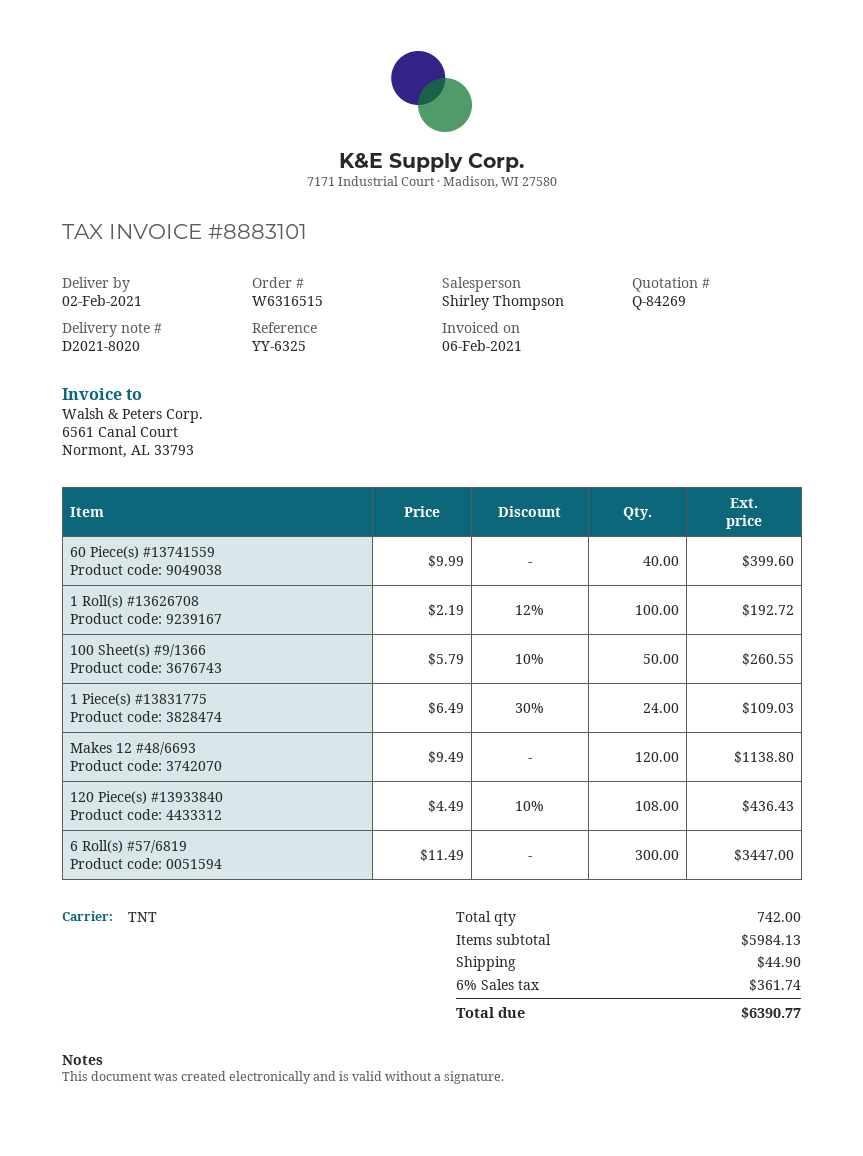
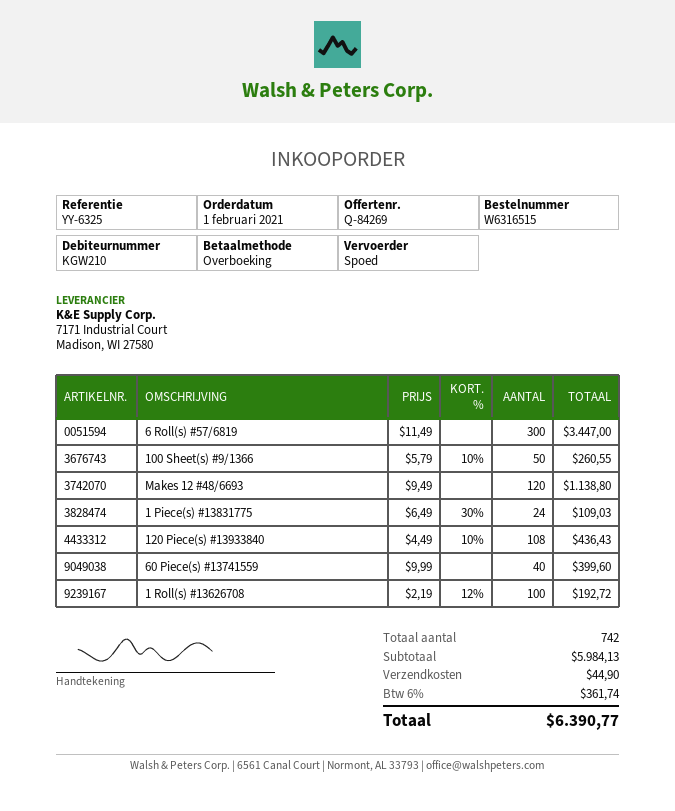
shipping method: TNT -> express

